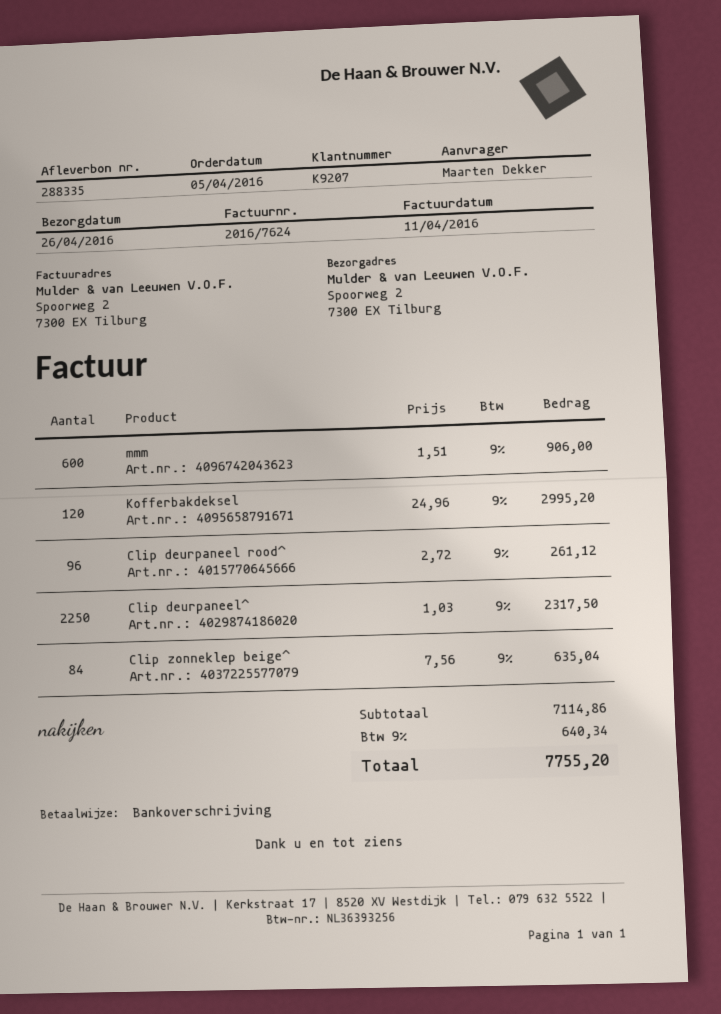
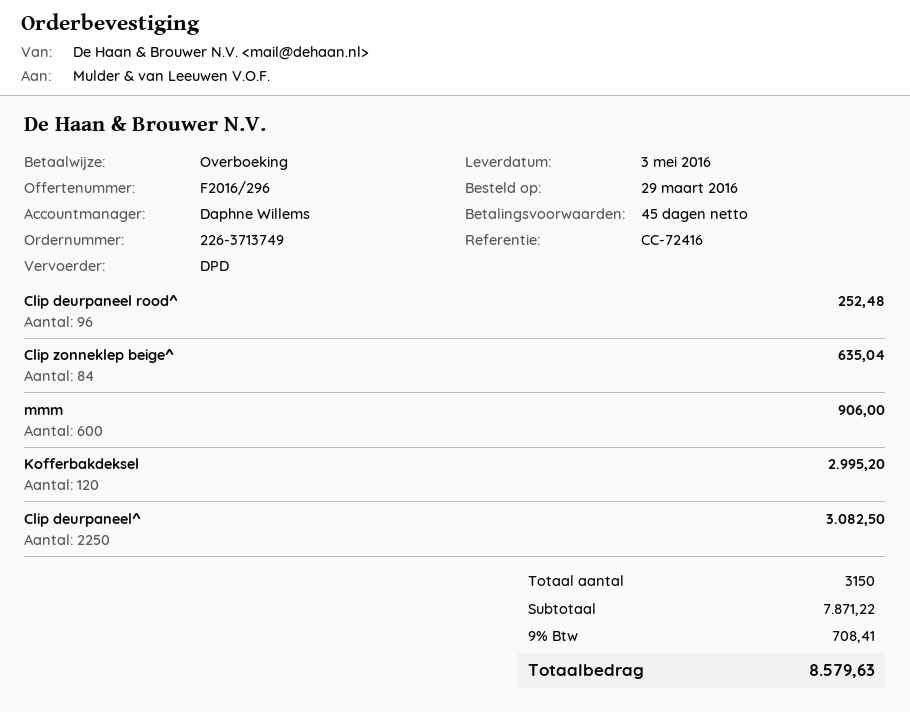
order date: 2016-04-05 -> 2016-03-29
delivery date: 2016-04-26 -> 2016-05-03
Clip deurpaneel rood^: 96 for 261.12 -> 96 for 252.48
Clip deurpaneel^: 2250 for 2317.50 -> 2250 for 3082.50
subtotal: 7114.86 -> 7871.22
tax: 9% = 640.34 -> 9% = 708.41
total: 7755.20 -> 8579.63

